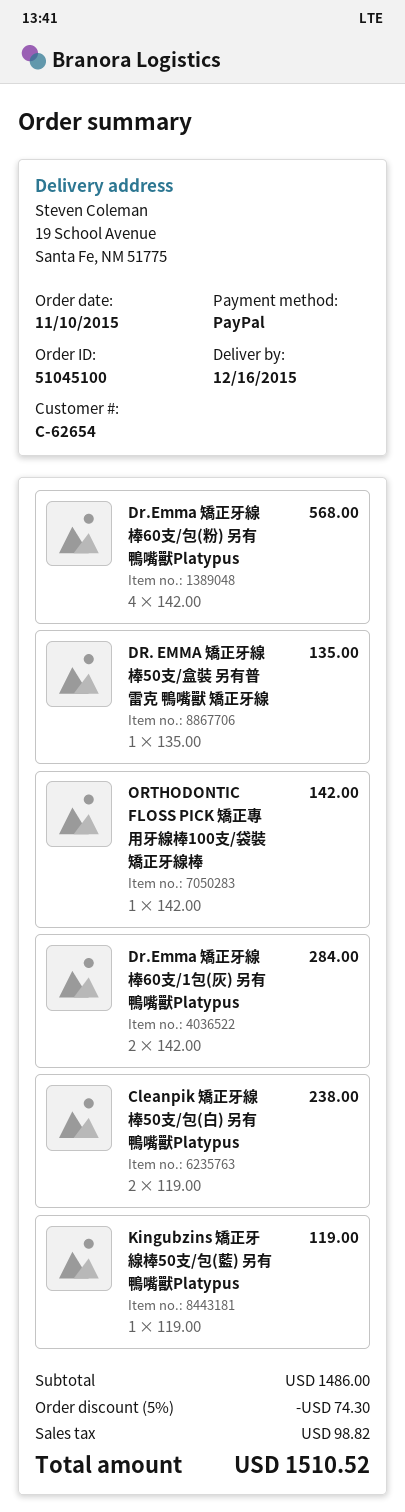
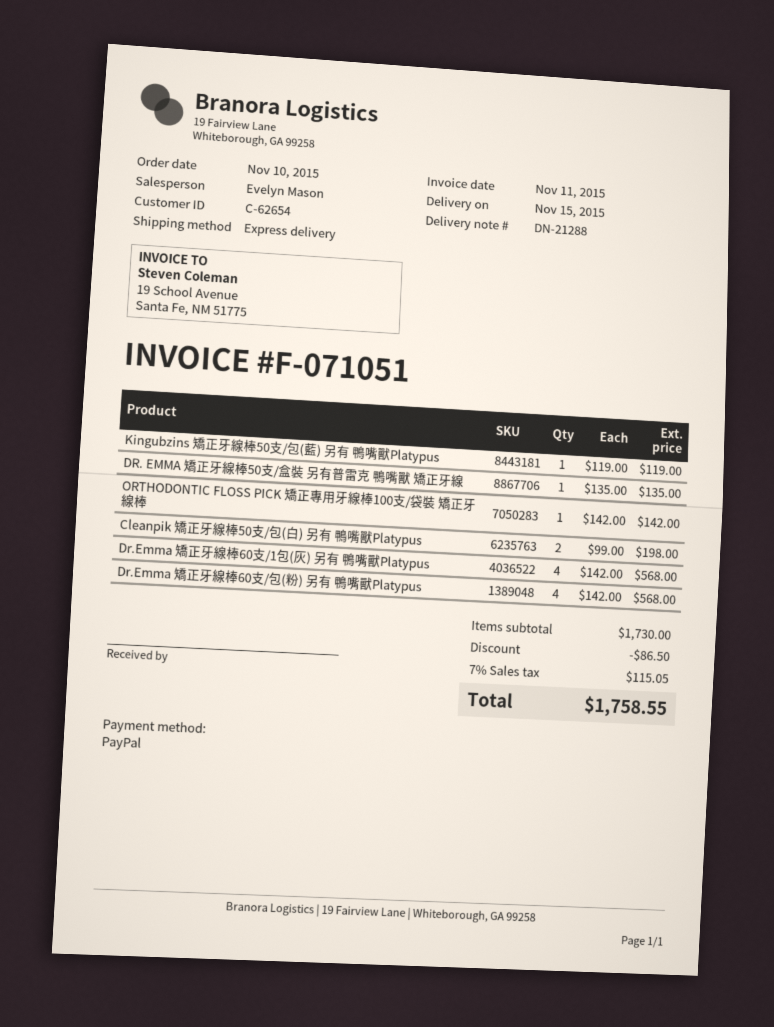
delivery date: 2015-12-16 -> 2015-11-15
Dr.Emma 矯正牙線棒60支/1包(灰) 另有 鴨嘴獸Platypus: 2 x 142.00 = 284.00 -> 4 x 142.00 = 568.00
Cleanpik 矯正牙線棒50支/包(白) 另有 鴨嘴獸Platypus: 2 x 119.00 = 238.00 -> 2 x 99.00 = 198.00
subtotal: 1486.00 -> 1730.00
discount: 74.30 -> 86.50
tax: 98.82 -> 115.05
total: 1510.52 -> 1758.55

